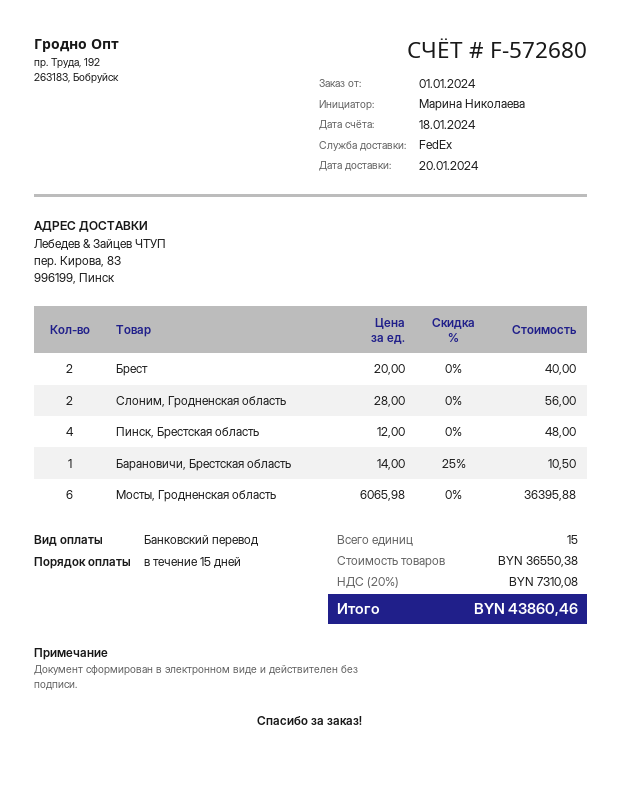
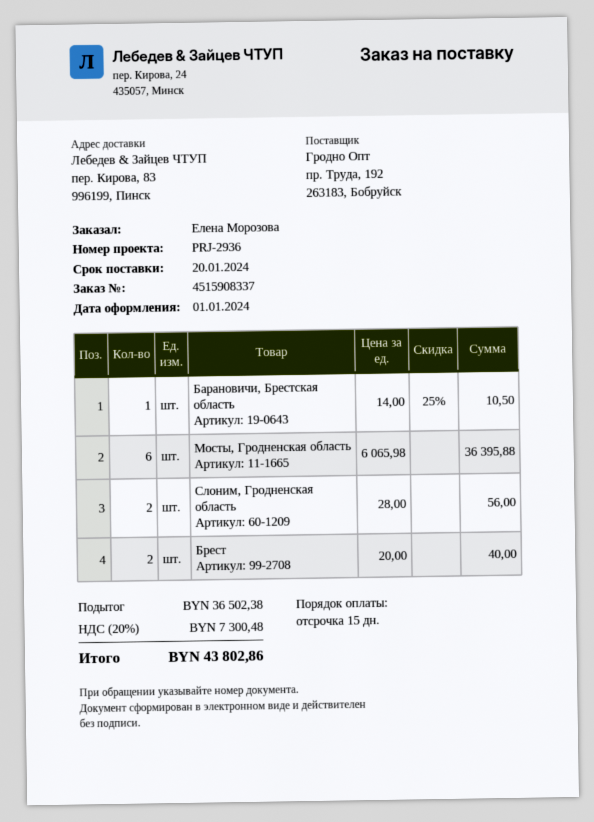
ordered by: Марина Николаева -> Елена Морозова
Пинск, Брестская область: 4 x 12.00 = 48.00 -> none
subtotal: 36550.38 -> 36502.38
tax: 20% = 7310.08 -> 20% = 7300.48
total: 43860.46 -> 43802.86

